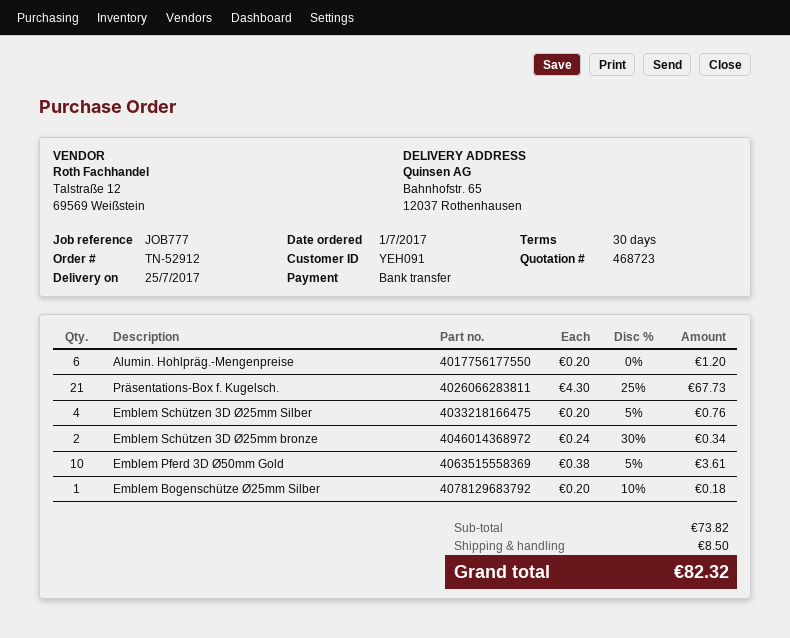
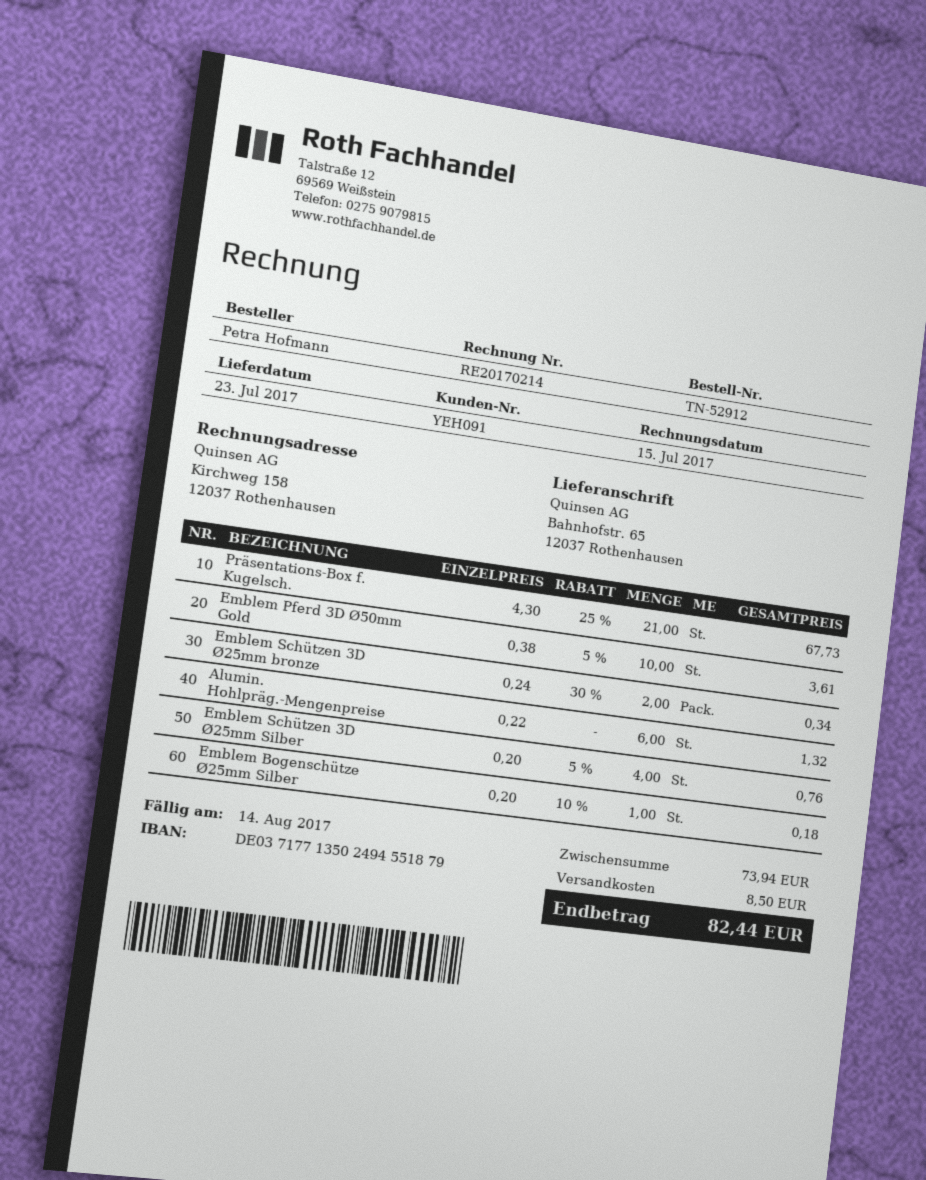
delivery date: 2017-07-25 -> 2017-07-23
Alumin. Hohlpräg.-Mengenpreise: 6 x 0.20 = 1.20 -> 6 x 0.22 = 1.32
subtotal: 73.82 -> 73.94
total: 82.32 -> 82.44

